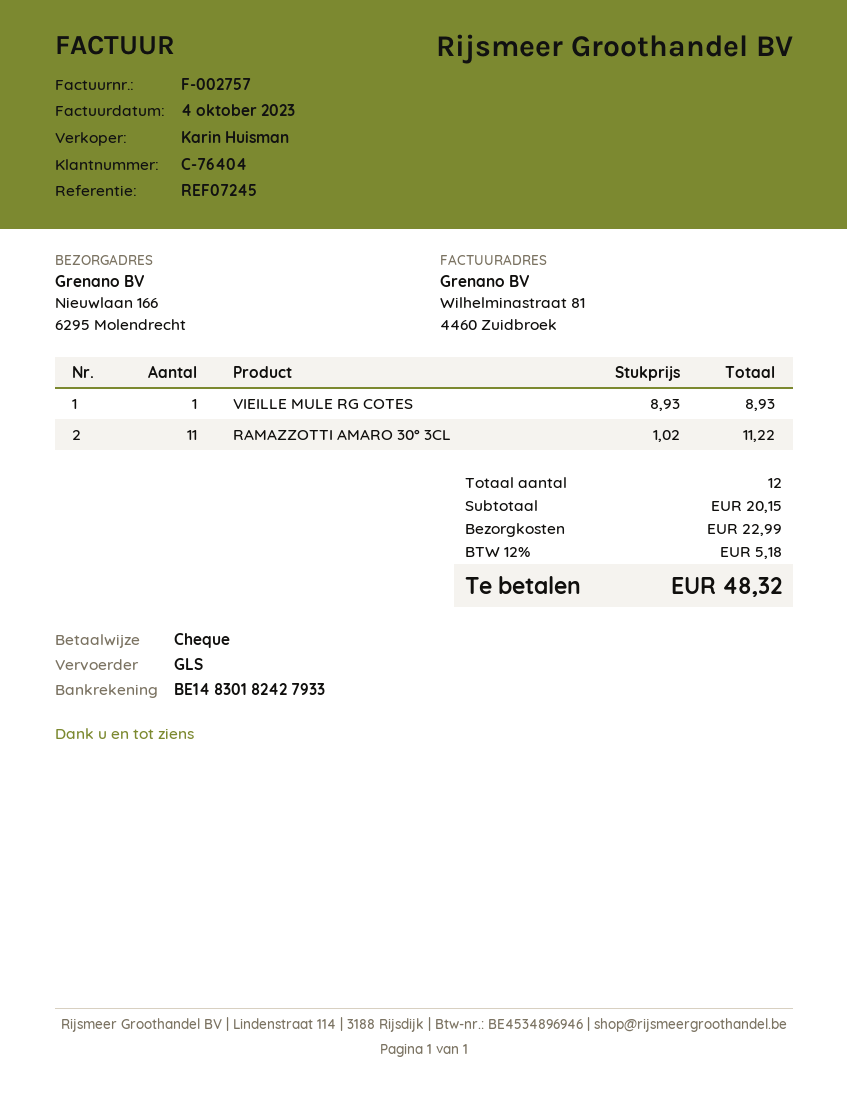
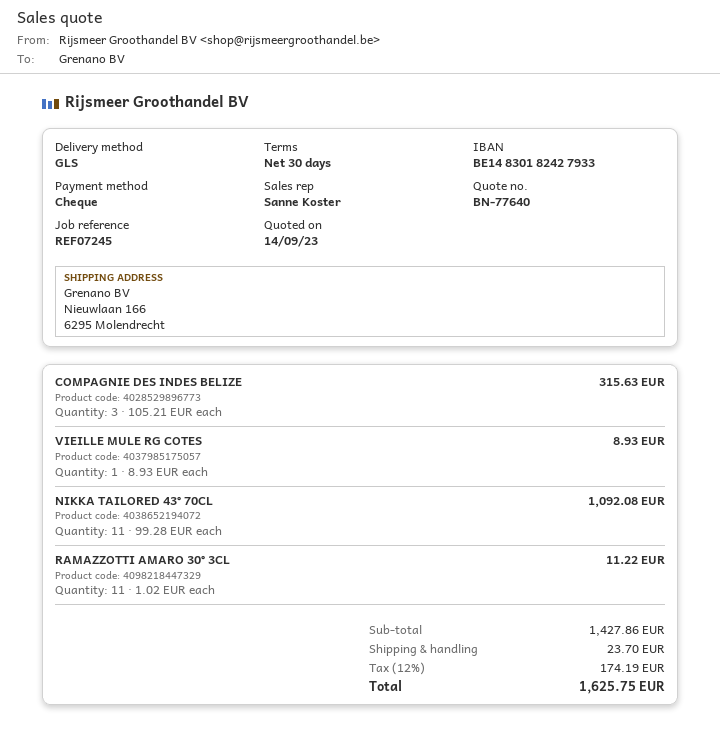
sales rep: Karin Huisman -> Sanne Koster
COMPAGNIE DES INDES BELIZE: none -> 3 x 105.21 = 315.63
NIKKA TAILORED 43° 70CL: none -> 11 x 99.28 = 1092.08
subtotal: 20.15 -> 1427.86
shipping: 22.99 -> 23.70
tax: 12% = 5.18 -> 12% = 174.19
total: 48.32 -> 1625.75

